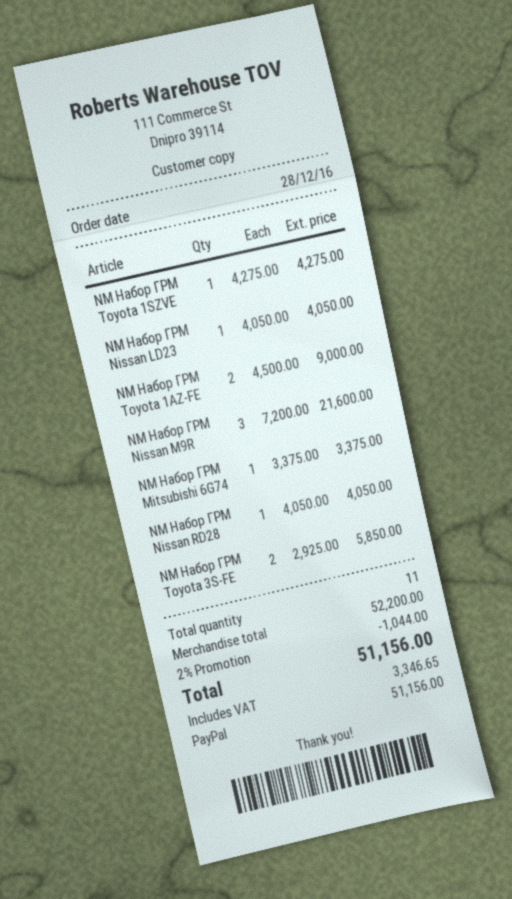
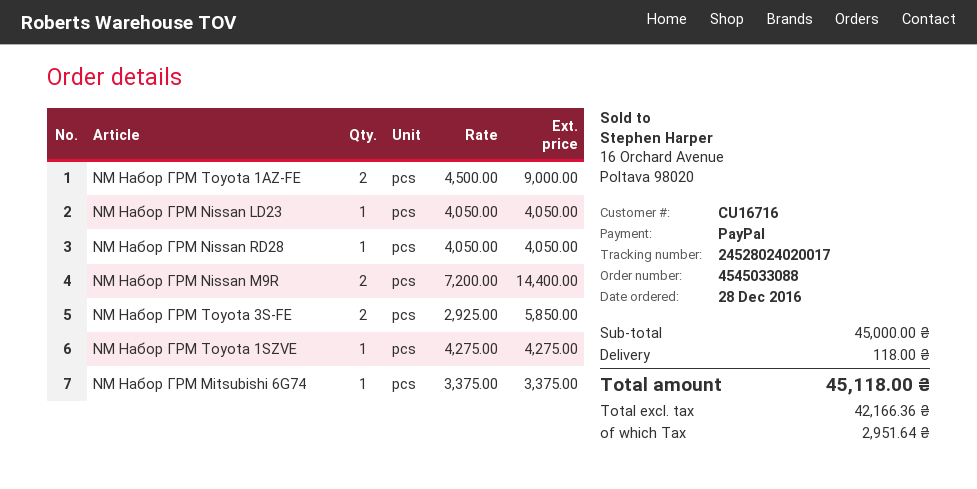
NM Набор ГРМ Nissan M9R: 3 x 7200.00 = 21600.00 -> 2 x 7200.00 = 14400.00
subtotal: 52200.00 -> 45000.00
discount: 2% = 1044.00 -> none
shipping: none -> 118.00
tax: 3346.65 -> 2951.64
total: 51156.00 -> 45118.00

